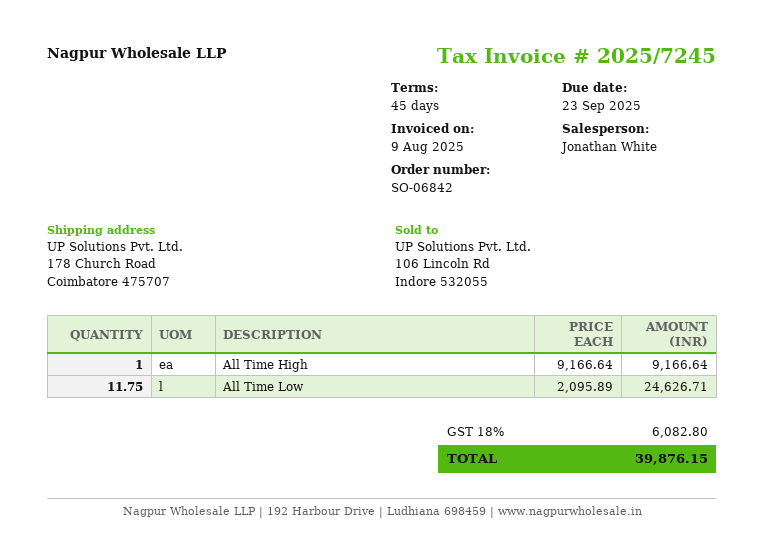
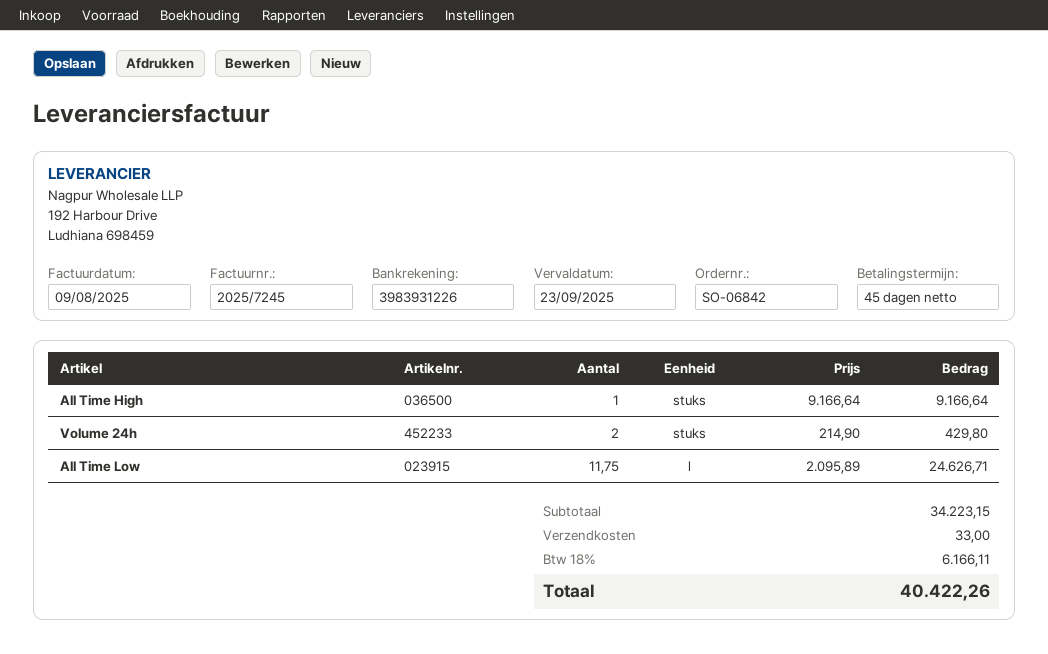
Volume 24h: none -> 2 x 214.90 = 429.80
shipping: none -> 33.00
tax: 18% = 6082.80 -> 18% = 6166.11
total: 39876.15 -> 40422.26

